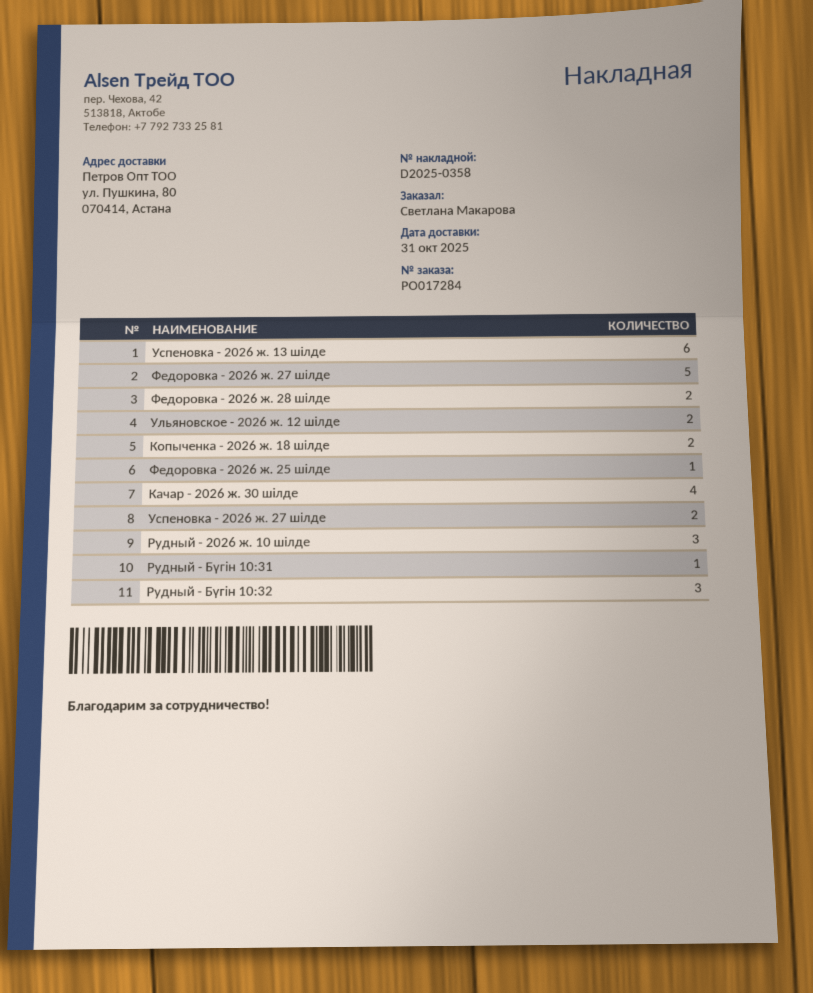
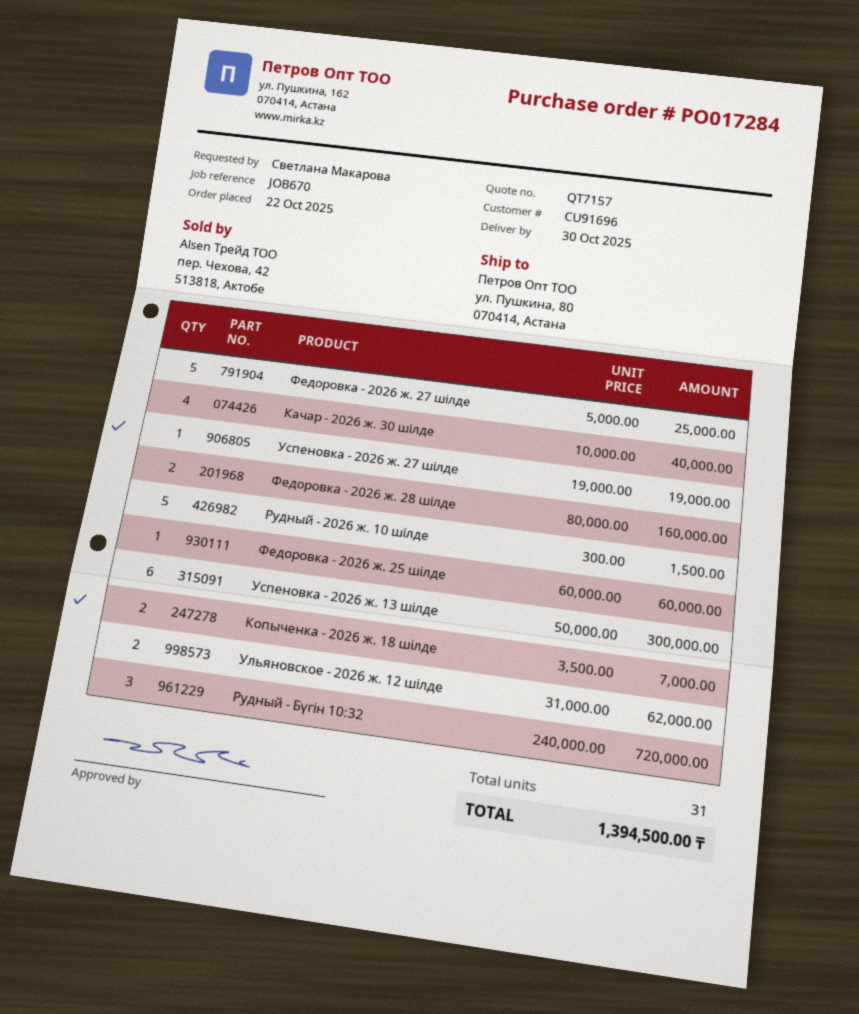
delivery date: 2025-10-31 -> 2025-10-30
Успеновка - 2026 ж. 27 шілде: 2 -> 1
Рудный - 2026 ж. 10 шілде: 3 -> 5
Рудный - Бүгін 10:31: 1 -> none

